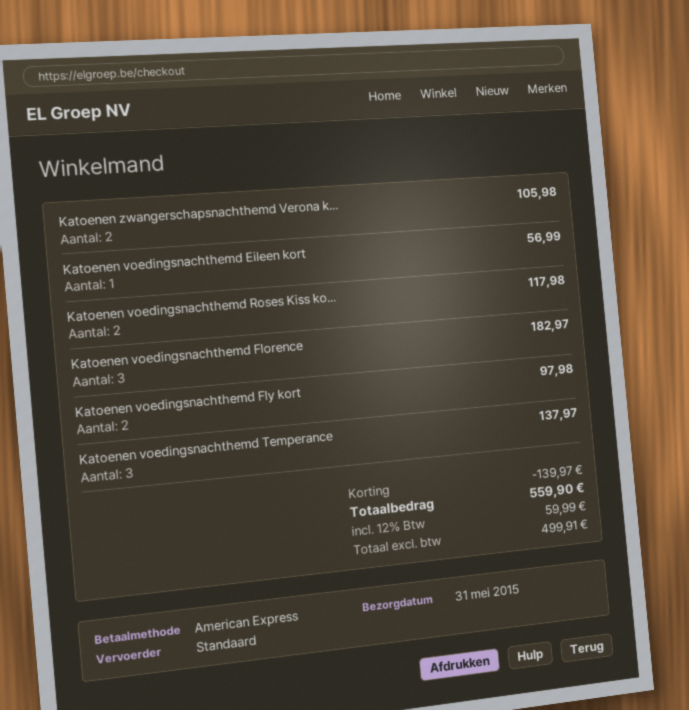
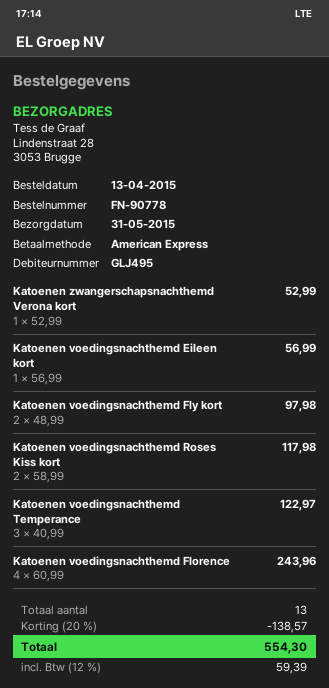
Katoenen zwangerschapsnachthemd Verona k...: 2 for 105.98 -> 1 for 52.99
Katoenen voedingsnachthemd Florence: 3 for 182.97 -> 4 for 243.96
Katoenen voedingsnachthemd Temperance: 3 for 137.97 -> 3 for 122.97
discount: 139.97 -> 138.57
tax: 12% = 59.99 -> 12% = 59.39
total: 559.90 -> 554.30

